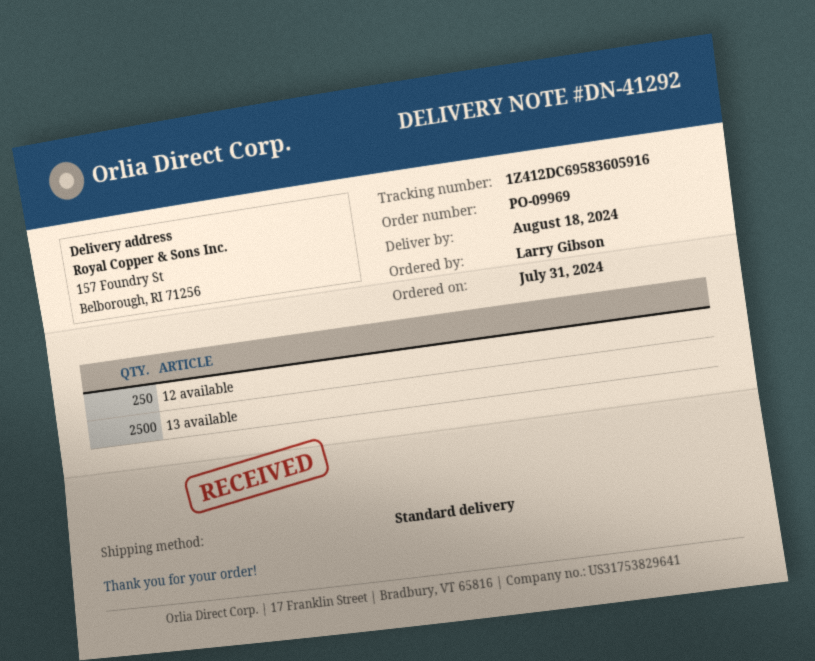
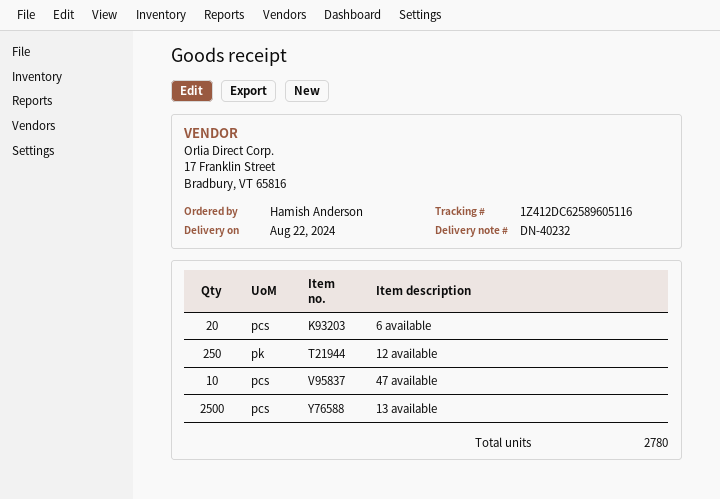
delivery note number: DN-41292 -> DN-40232
delivery date: 2024-08-18 -> 2024-08-22
ordered by: Larry Gibson -> Hamish Anderson
tracking number: 1Z412DC69583605916 -> 1Z412DC62589605116
6 available: none -> 20
47 available: none -> 10

